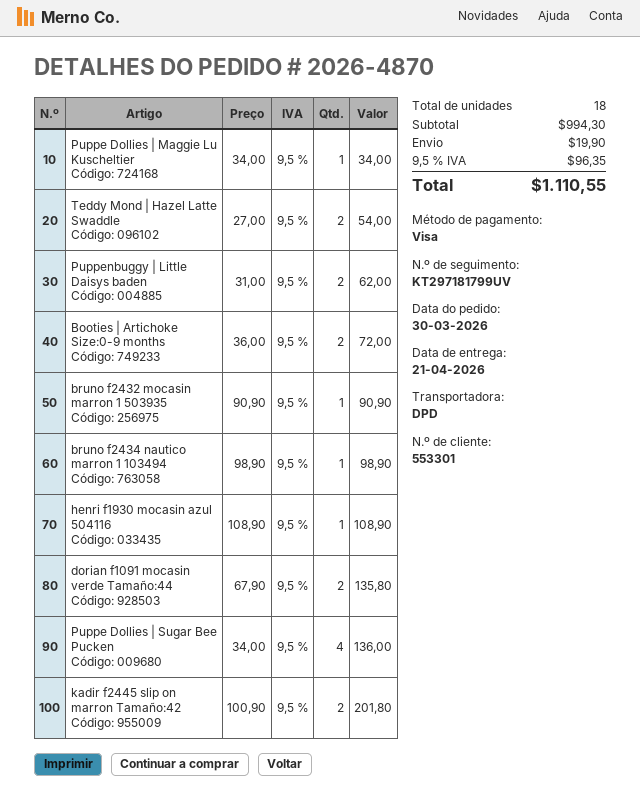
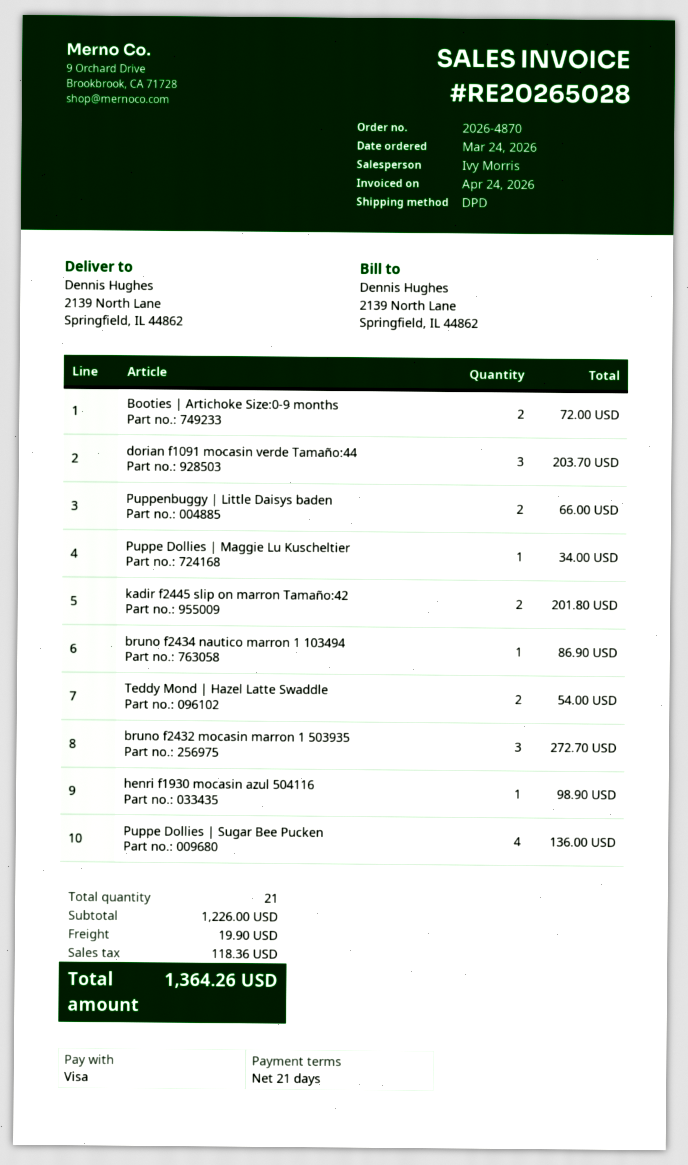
order date: 2026-03-30 -> 2026-03-24
Puppenbuggy | Little Daisys baden: 2 for 62.00 -> 2 for 66.00
bruno f2432 mocasin marron 1 503935: 1 for 90.90 -> 3 for 272.70
bruno f2434 nautico marron 1 103494: 1 for 98.90 -> 1 for 86.90
henri f1930 mocasin azul 504116: 1 for 108.90 -> 1 for 98.90
dorian f1091 mocasin verde Tamaño:44: 2 for 135.80 -> 3 for 203.70
total quantity: 18 -> 21
subtotal: 994.30 -> 1226.00
tax: 96.35 -> 118.36
total: 1110.55 -> 1364.26

